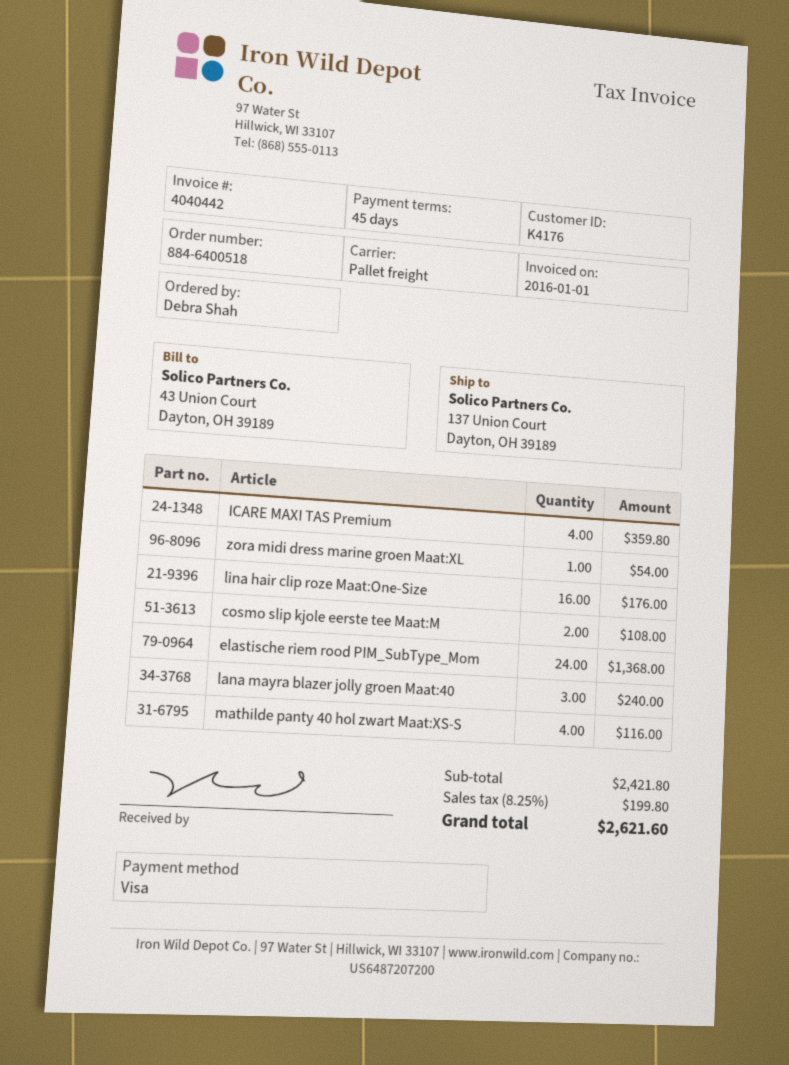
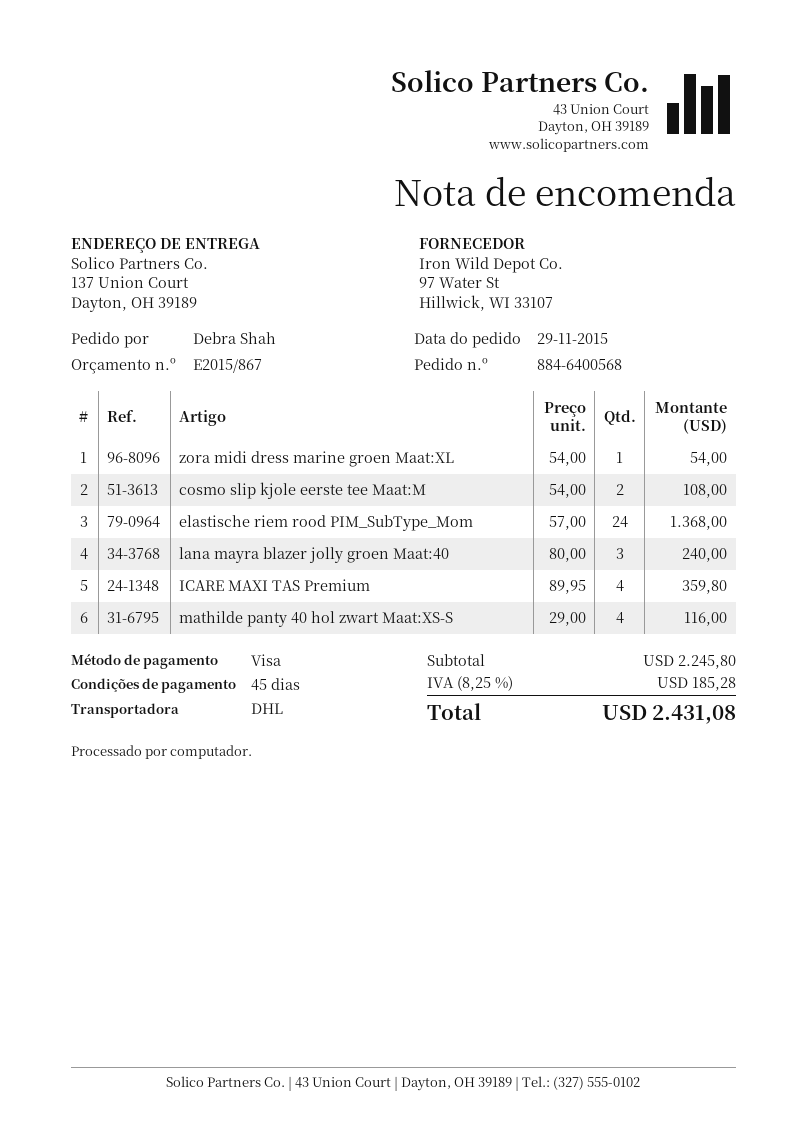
order number: 884-6400518 -> 884-6400568
shipping method: pallet freight -> DHL
lina hair clip roze Maat:One-Size: 16 for 176.00 -> none
subtotal: 2421.80 -> 2245.80
tax: 8.25% = 199.80 -> 8.25% = 185.28
total: 2621.60 -> 2431.08

